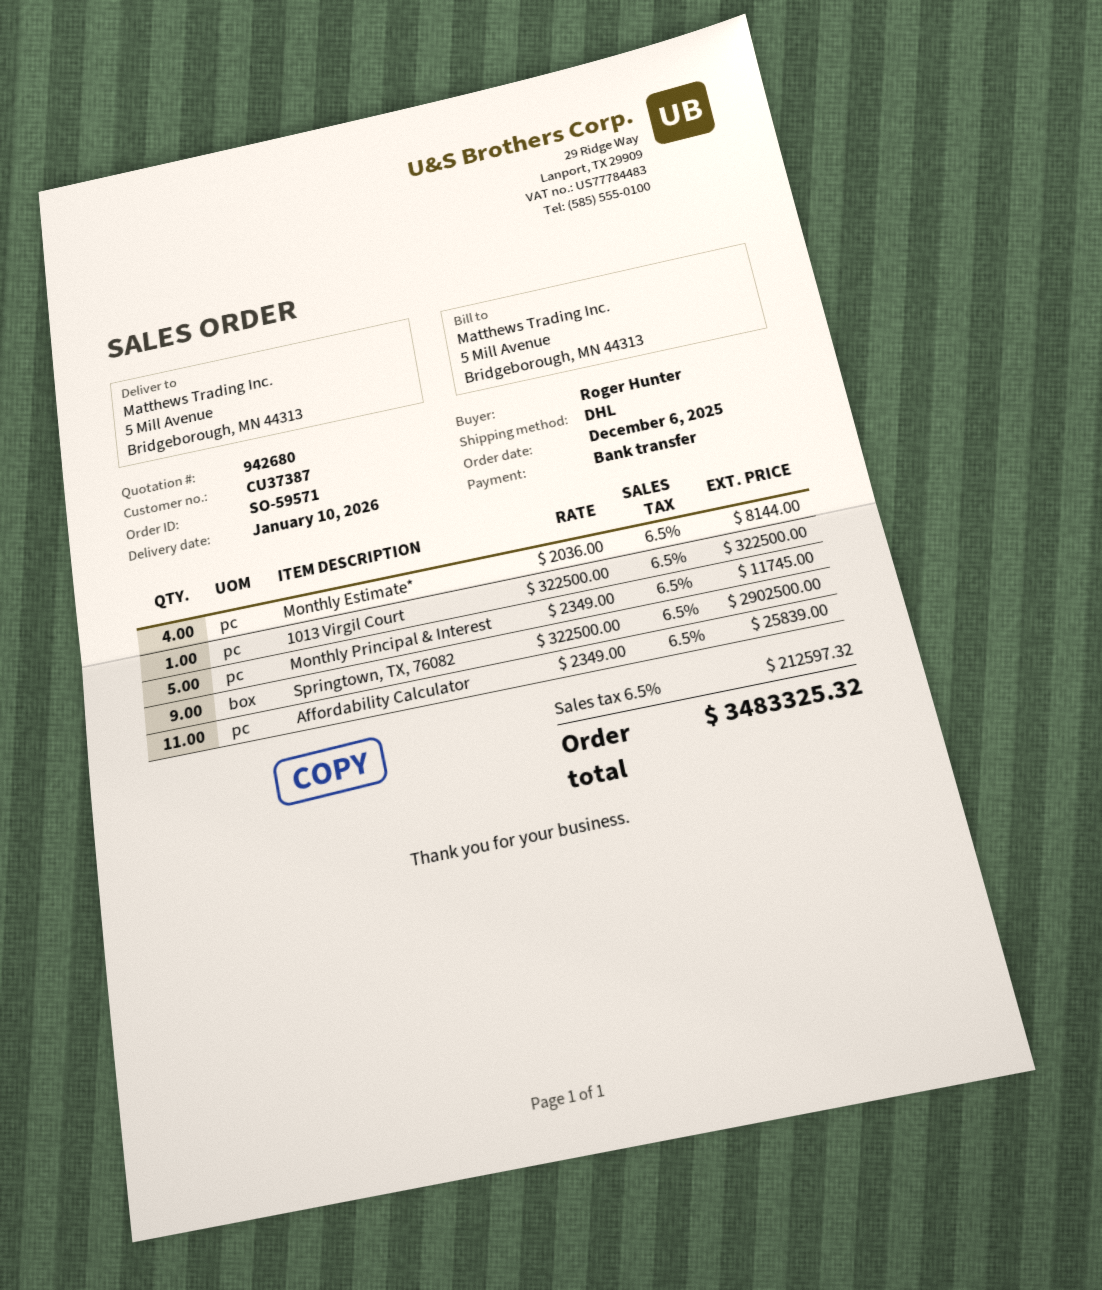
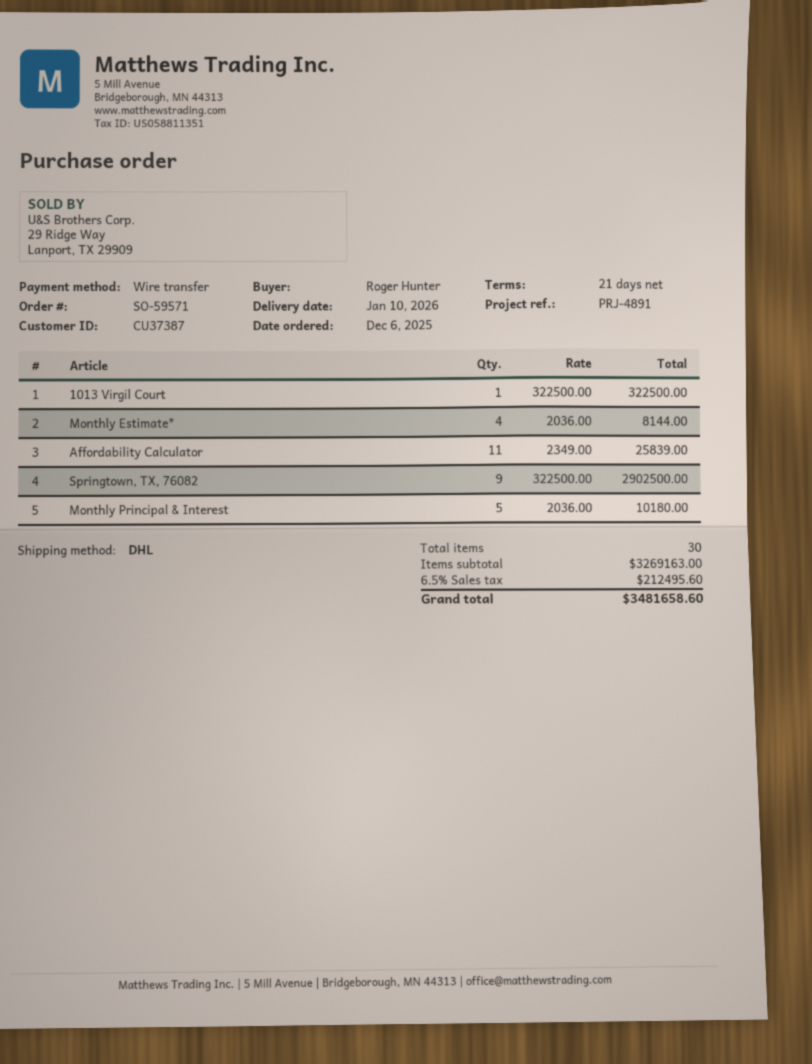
Monthly Principal & Interest: 5 x 2349.00 = 11745.00 -> 5 x 2036.00 = 10180.00
tax: 6.5% = 212597.32 -> 6.5% = 212495.60
total: 3483325.32 -> 3481658.60

